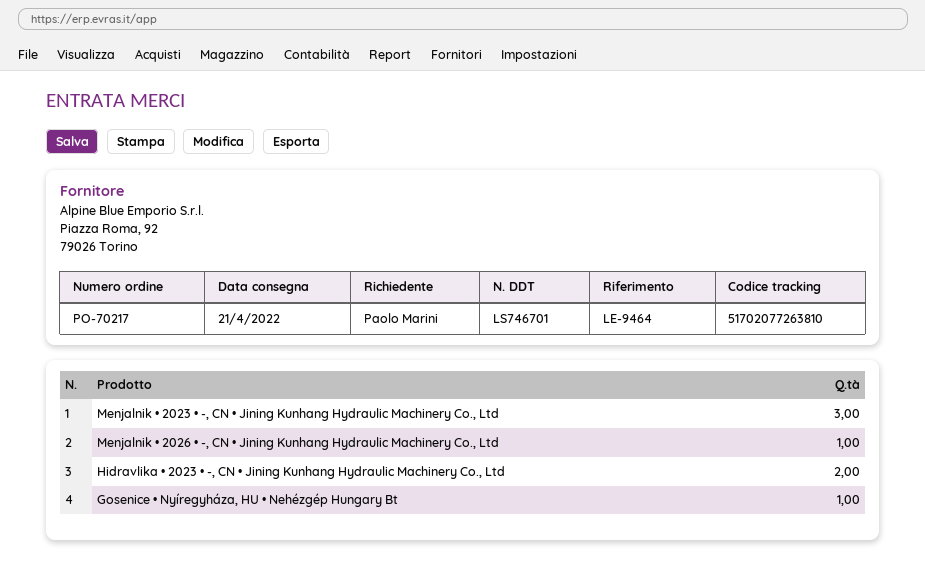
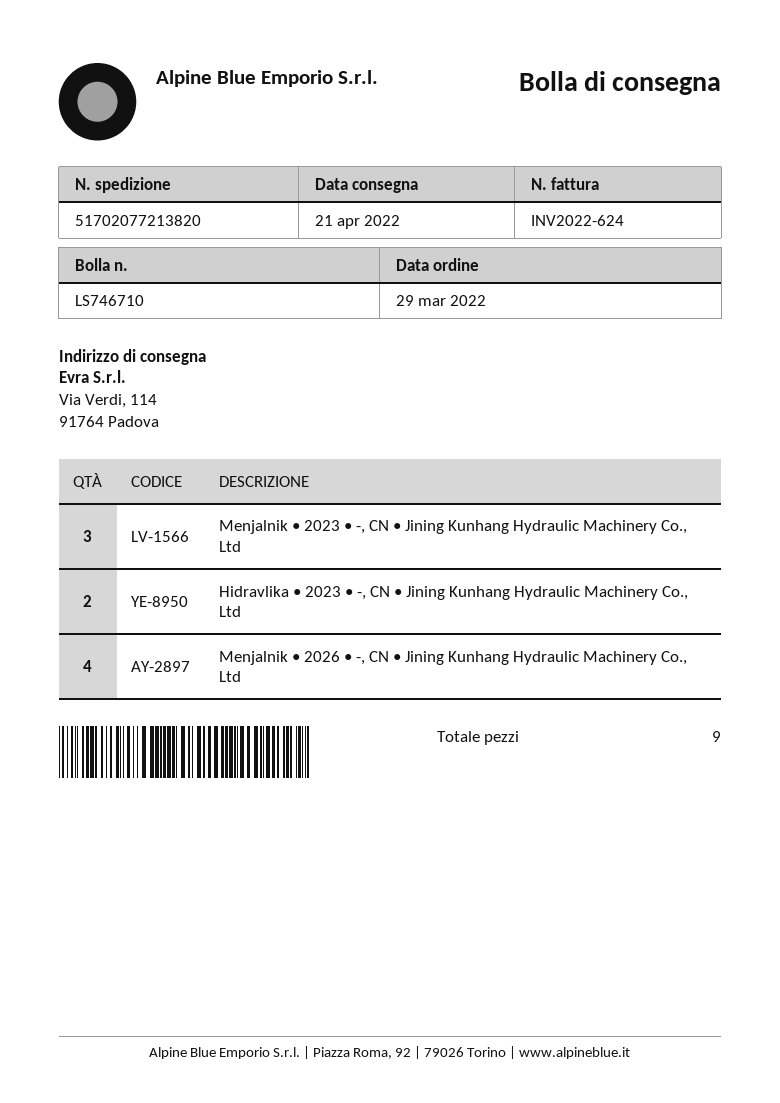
delivery note number: LS746701 -> LS746710
tracking number: 51702077263810 -> 51702077213820
Menjalnik • 2026 • -, CN • Jining Kunhang Hydraulic Machinery Co., Ltd: 1 -> 4
Gosenice • Nyíregyháza, HU • Nehézgép Hungary Bt: 1 -> none

